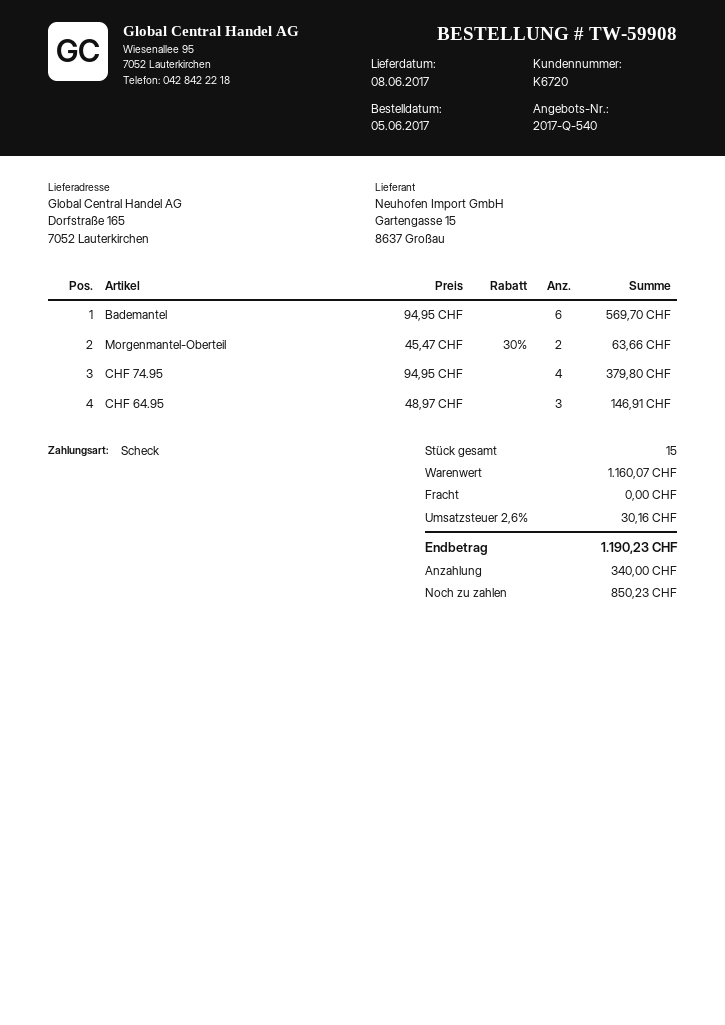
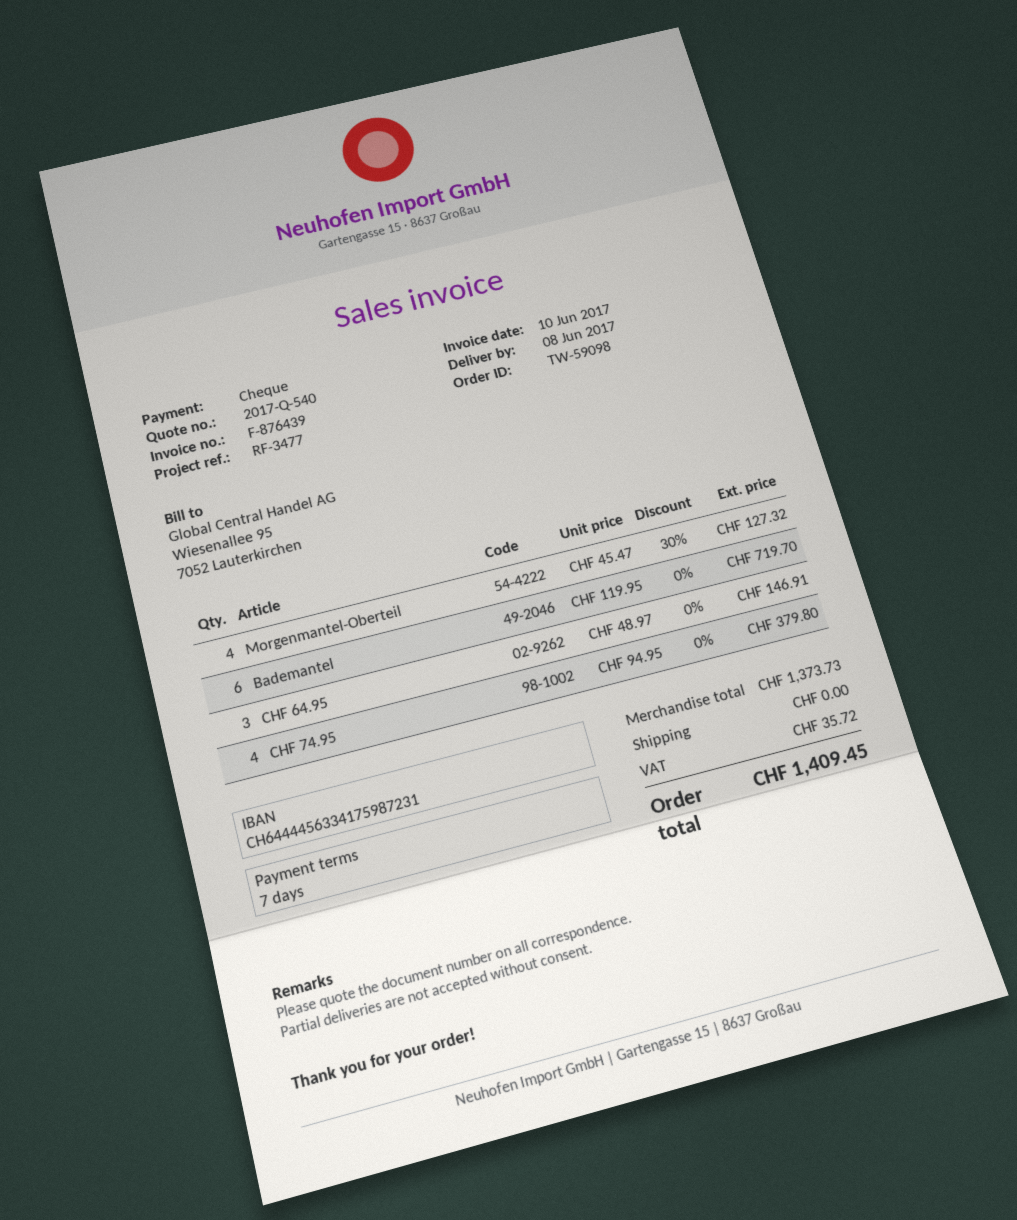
order number: TW-59908 -> TW-59098
Bademantel: 6 x 94.95 = 569.70 -> 6 x 119.95 = 719.70
Morgenmantel-Oberteil: 2 x 45.47 - 30% = 63.66 -> 4 x 45.47 - 30% = 127.32
subtotal: 1160.07 -> 1373.73
tax: 30.16 -> 35.72
total: 1190.23 -> 1409.45

